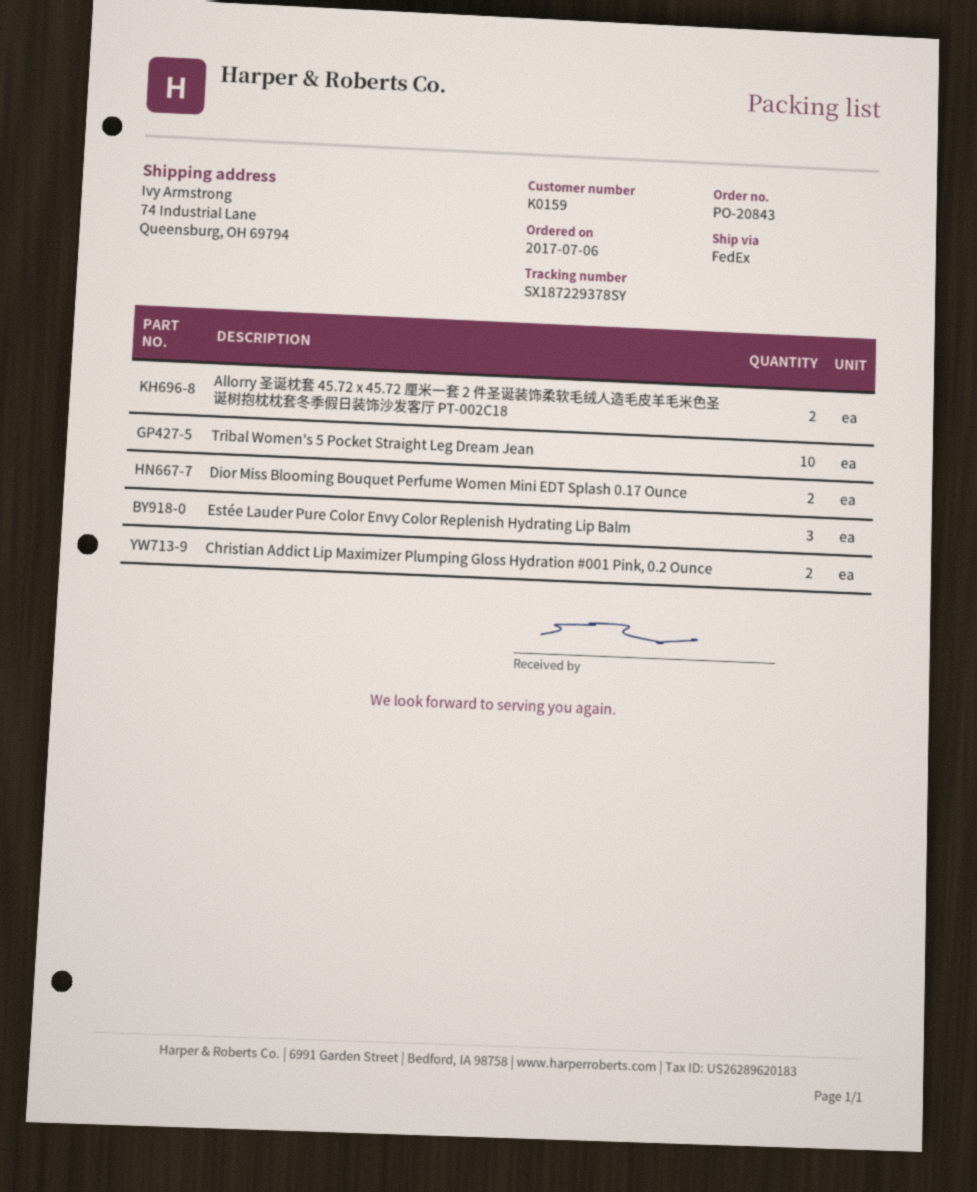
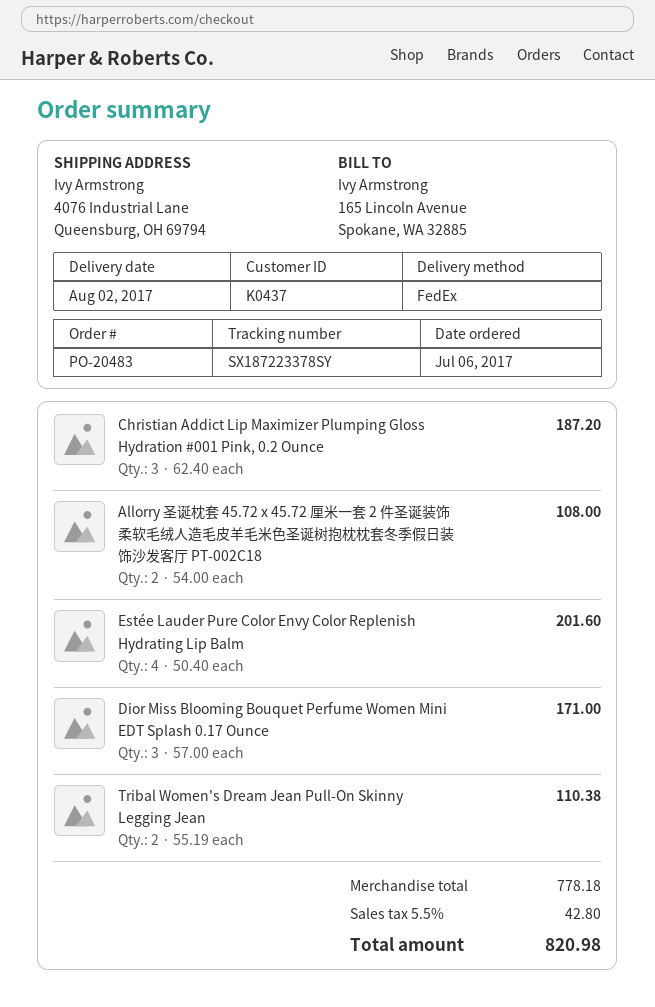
order number: PO-20843 -> PO-20483
customer number: K0159 -> K0437
tracking number: SX187229378SY -> SX187223378SY
ship to: 74 Industrial Lane, Queensburg, OH 69794 -> 4076 Industrial Lane, Queensburg, OH 69794
Tribal Women's 5 Pocket Straight Leg Dream Jean: 10 -> none
Dior Miss Blooming Bouquet Perfume Women Mini EDT Splash 0.17 Ounce: 2 -> 3
Estée Lauder Pure Color Envy Color Replenish Hydrating Lip Balm: 3 -> 4
Christian Addict Lip Maximizer Plumping Gloss Hydration #001 Pink, 0.2 Ounce: 2 -> 3
Tribal Women's Dream Jean Pull-On Skinny Legging Jean: none -> 2

